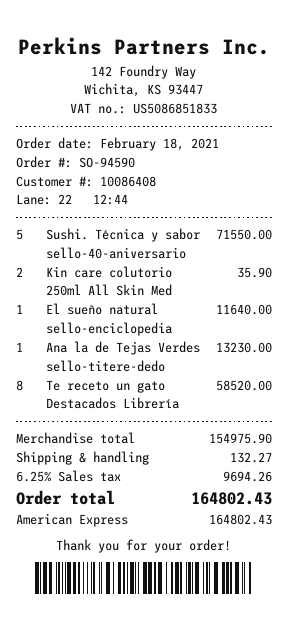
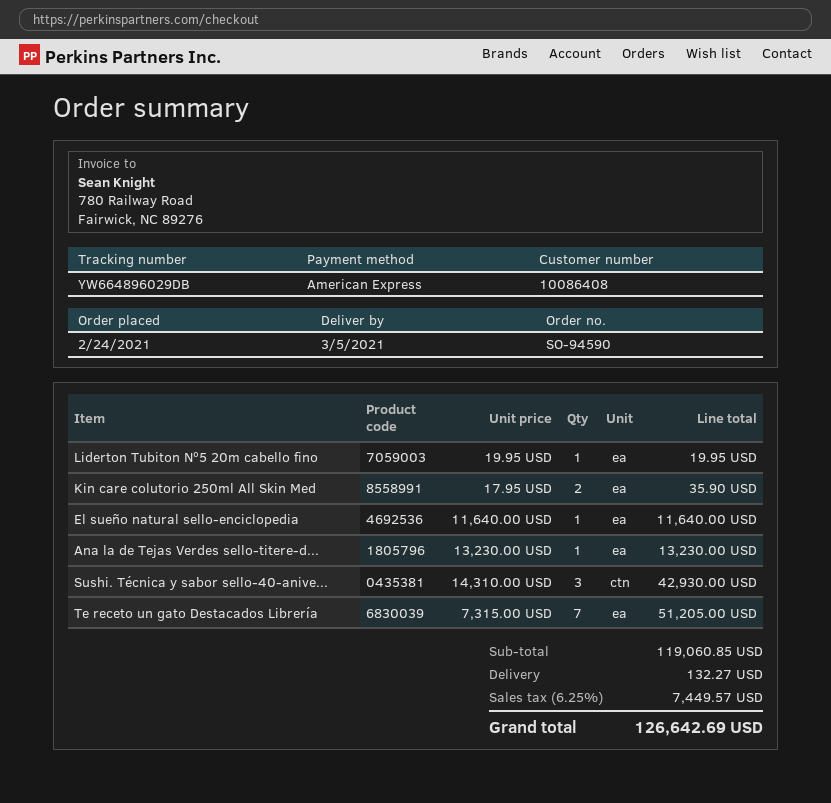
order date: 2021-02-18 -> 2021-02-24
Sushi. Técnica y sabor sello-40-aniversario: 5 for 71550.00 -> 3 for 42930.00
Te receto un gato Destacados Librería: 8 for 58520.00 -> 7 for 51205.00
Liderton Tubiton Nº5 20m cabello fino: none -> 1 for 19.95
subtotal: 154975.90 -> 119060.85
tax: 6.25% = 9694.26 -> 6.25% = 7449.57
total: 164802.43 -> 126642.69

